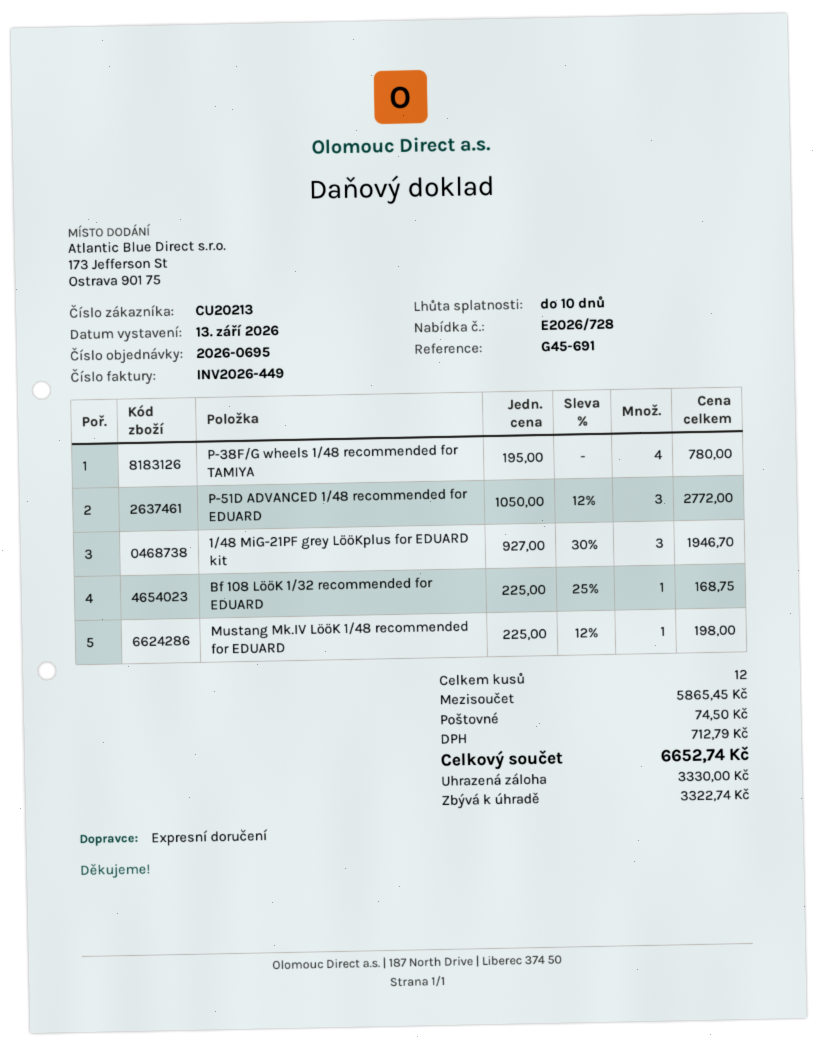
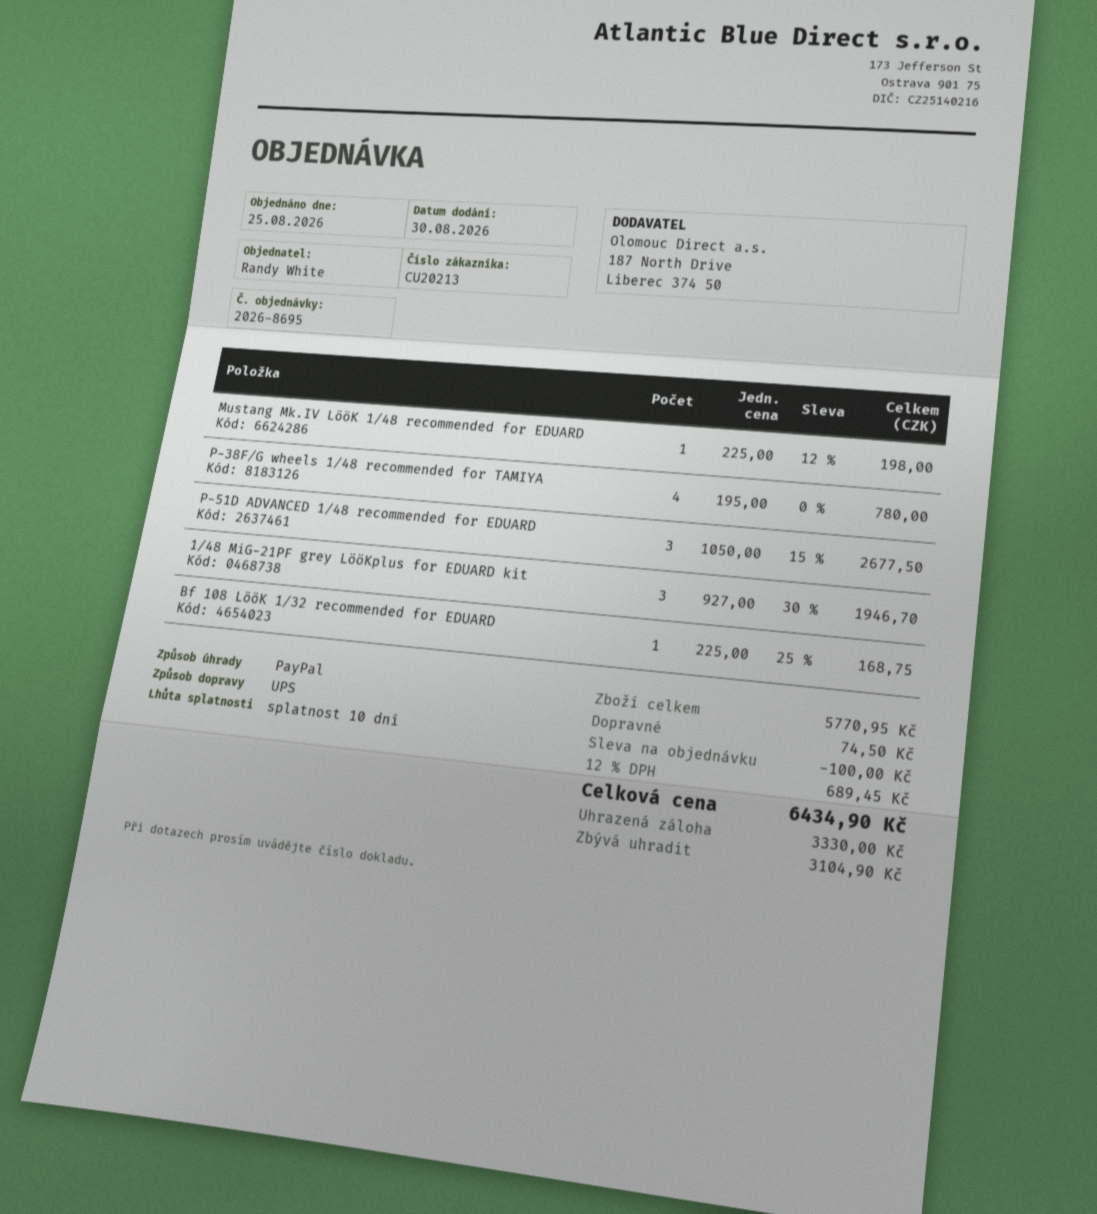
order number: 2026-0695 -> 2026-8695
shipping method: express -> UPS
P-51D ADVANCED 1/48 recommended for EDUARD: 3 x 1050.00 - 12% = 2772.00 -> 3 x 1050.00 - 15% = 2677.50
subtotal: 5865.45 -> 5770.95
discount: none -> 100.00
tax: 712.79 -> 689.45
total: 6652.74 -> 6434.90
balance: 3322.74 -> 3104.90

